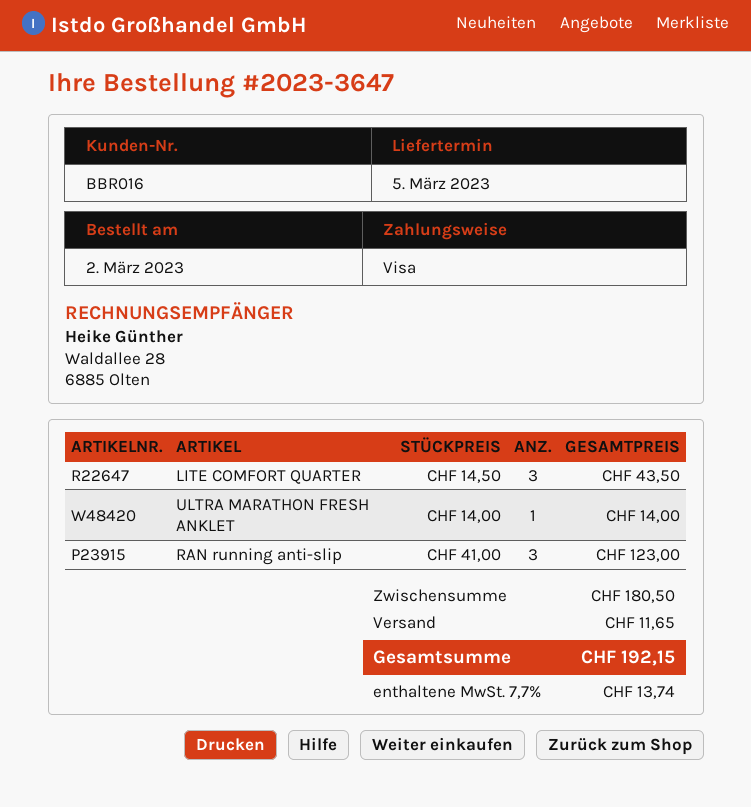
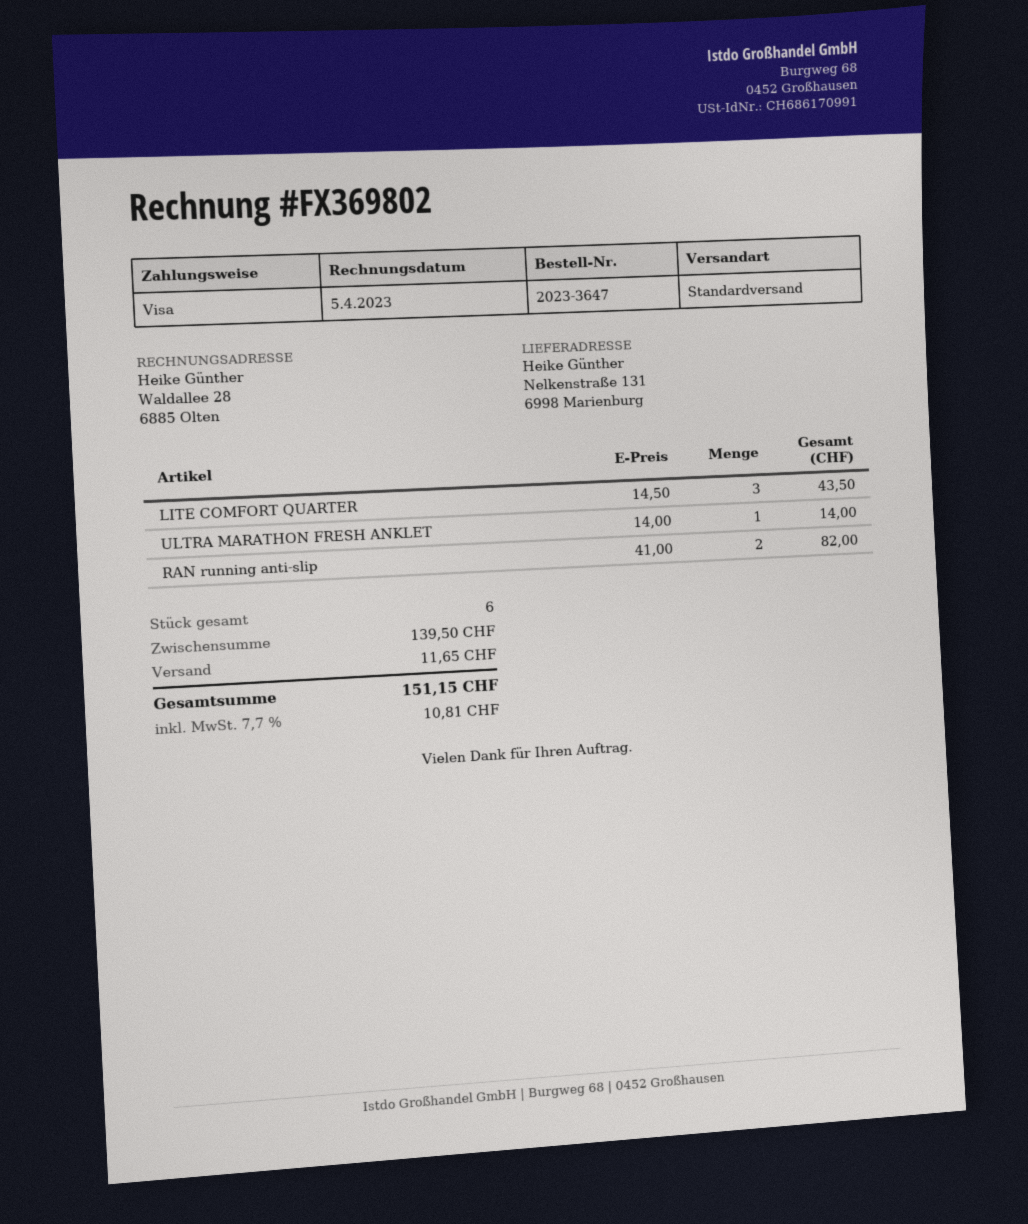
RAN running anti-slip: 3 x 41.00 = 123.00 -> 2 x 41.00 = 82.00
subtotal: 180.50 -> 139.50
tax: 7.7% = 13.74 -> 7.7% = 10.81
total: 192.15 -> 151.15

